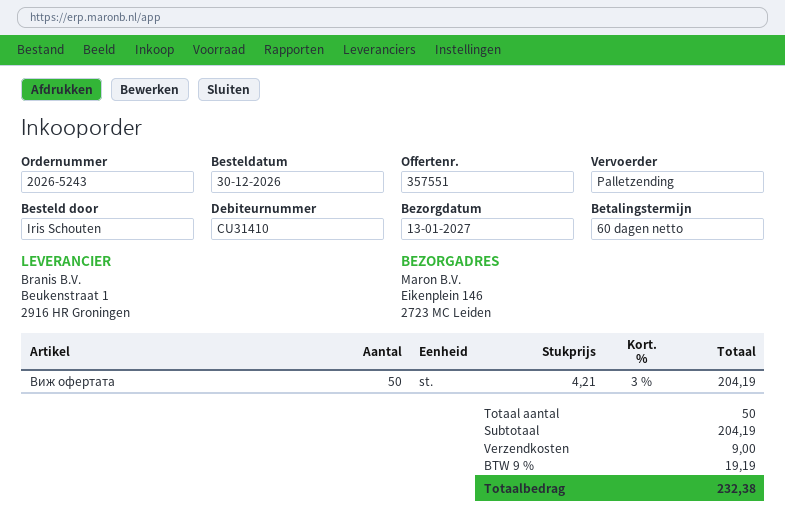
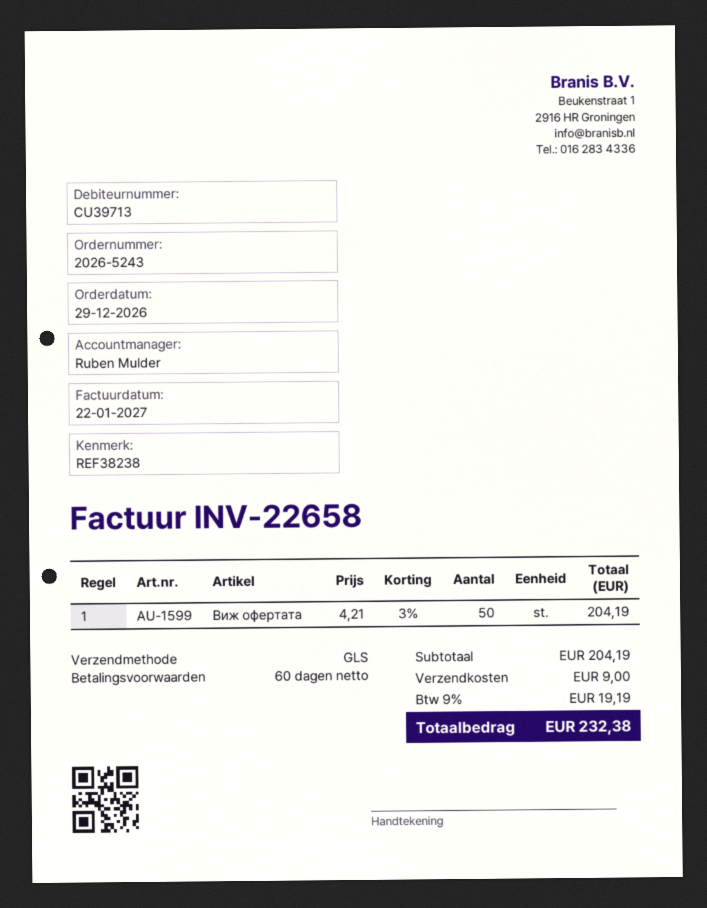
order date: 2026-12-30 -> 2026-12-29
customer number: CU31410 -> CU39713
shipping method: pallet freight -> GLS

